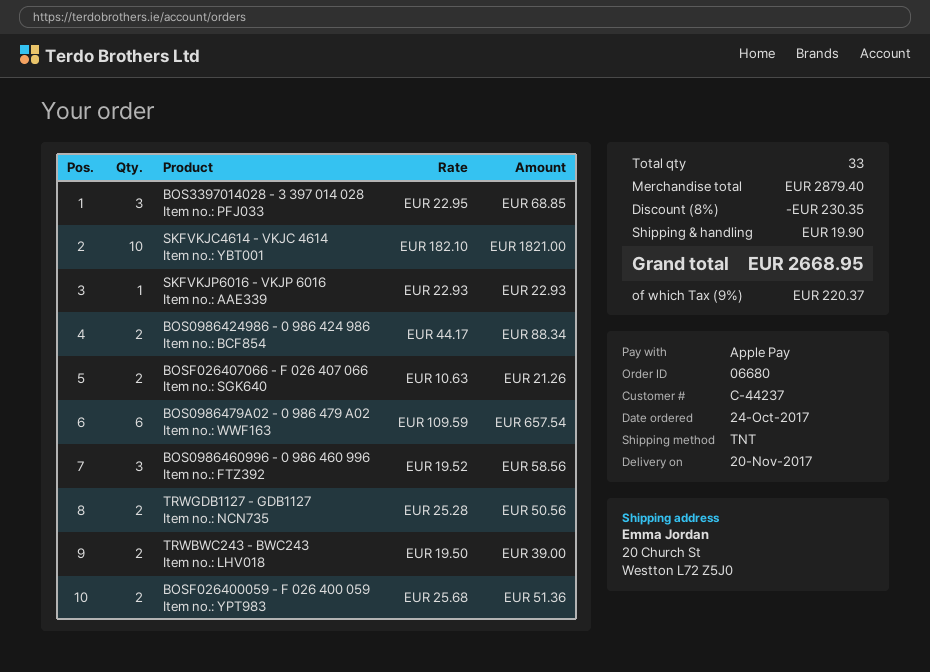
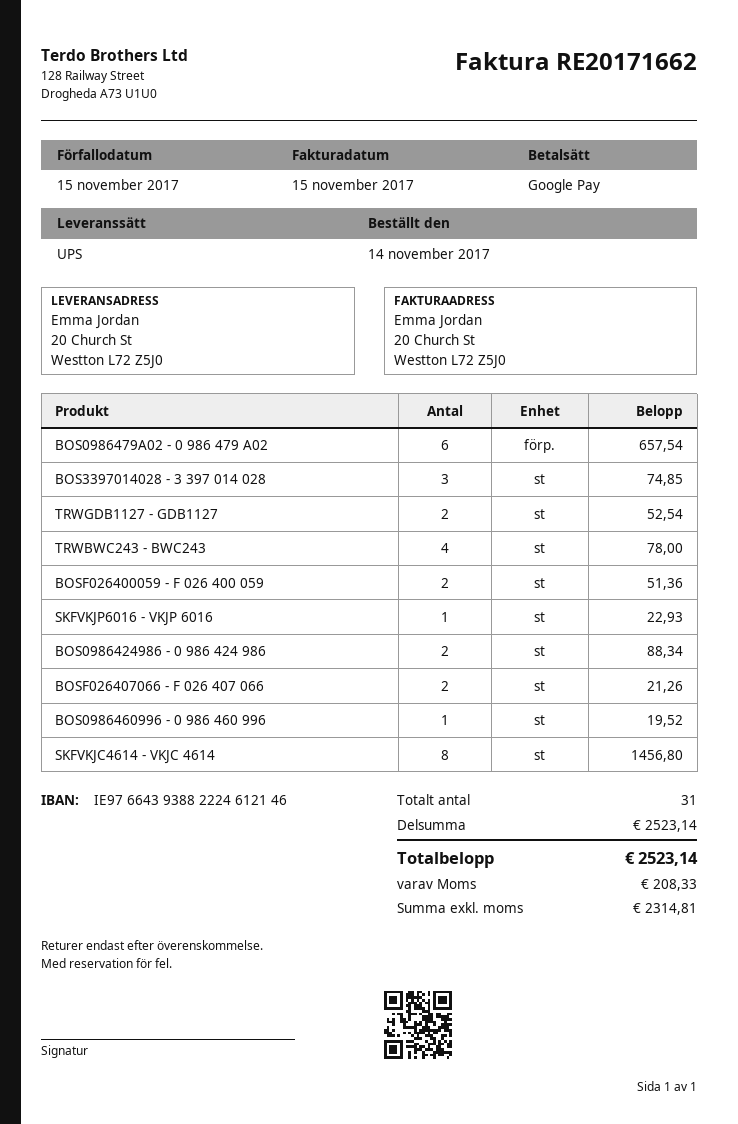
order date: 2017-10-24 -> 2017-11-14
payment method: Apple Pay -> Google Pay
shipping method: TNT -> UPS
BOS3397014028 - 3 397 014 028: 3 for 68.85 -> 3 for 74.85
SKFVKJC4614 - VKJC 4614: 10 for 1821.00 -> 8 for 1456.80
BOS0986460996 - 0 986 460 996: 3 for 58.56 -> 1 for 19.52
TRWGDB1127 - GDB1127: 2 for 50.56 -> 2 for 52.54
TRWBWC243 - BWC243: 2 for 39.00 -> 4 for 78.00
total quantity: 33 -> 31
subtotal: 2879.40 -> 2523.14
discount: 8% = 230.35 -> none
shipping: 19.90 -> none
tax: 220.37 -> 208.33
total: 2668.95 -> 2523.14

